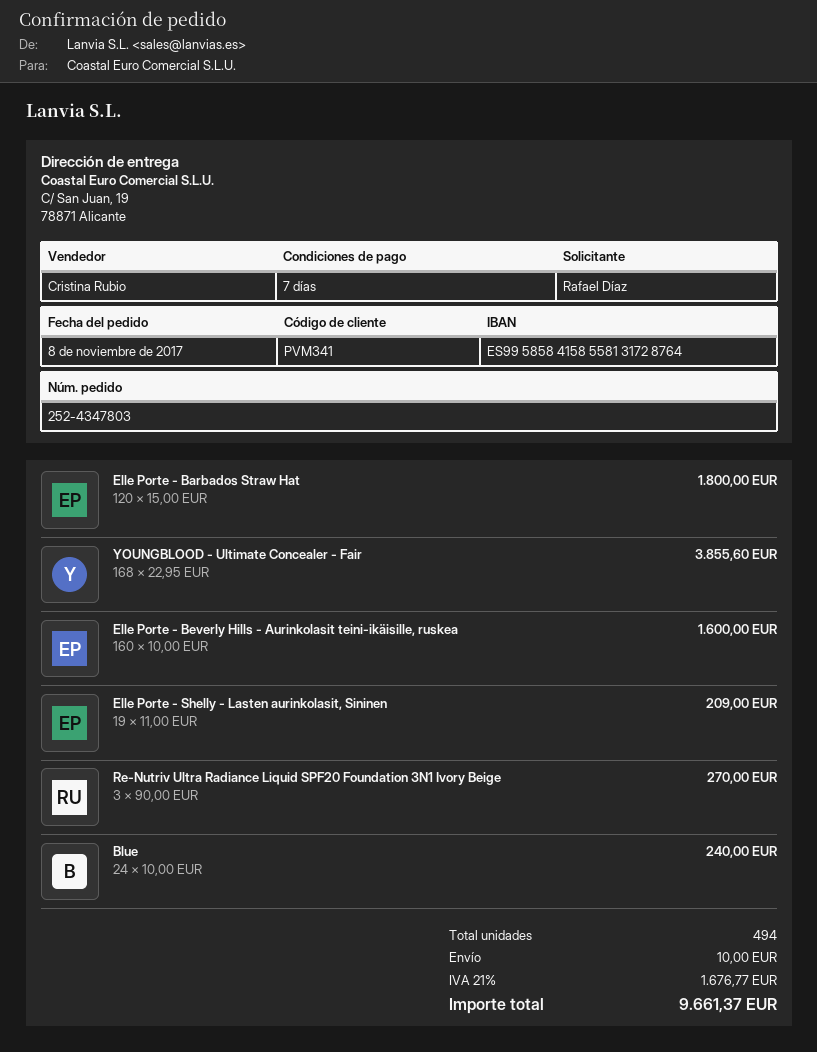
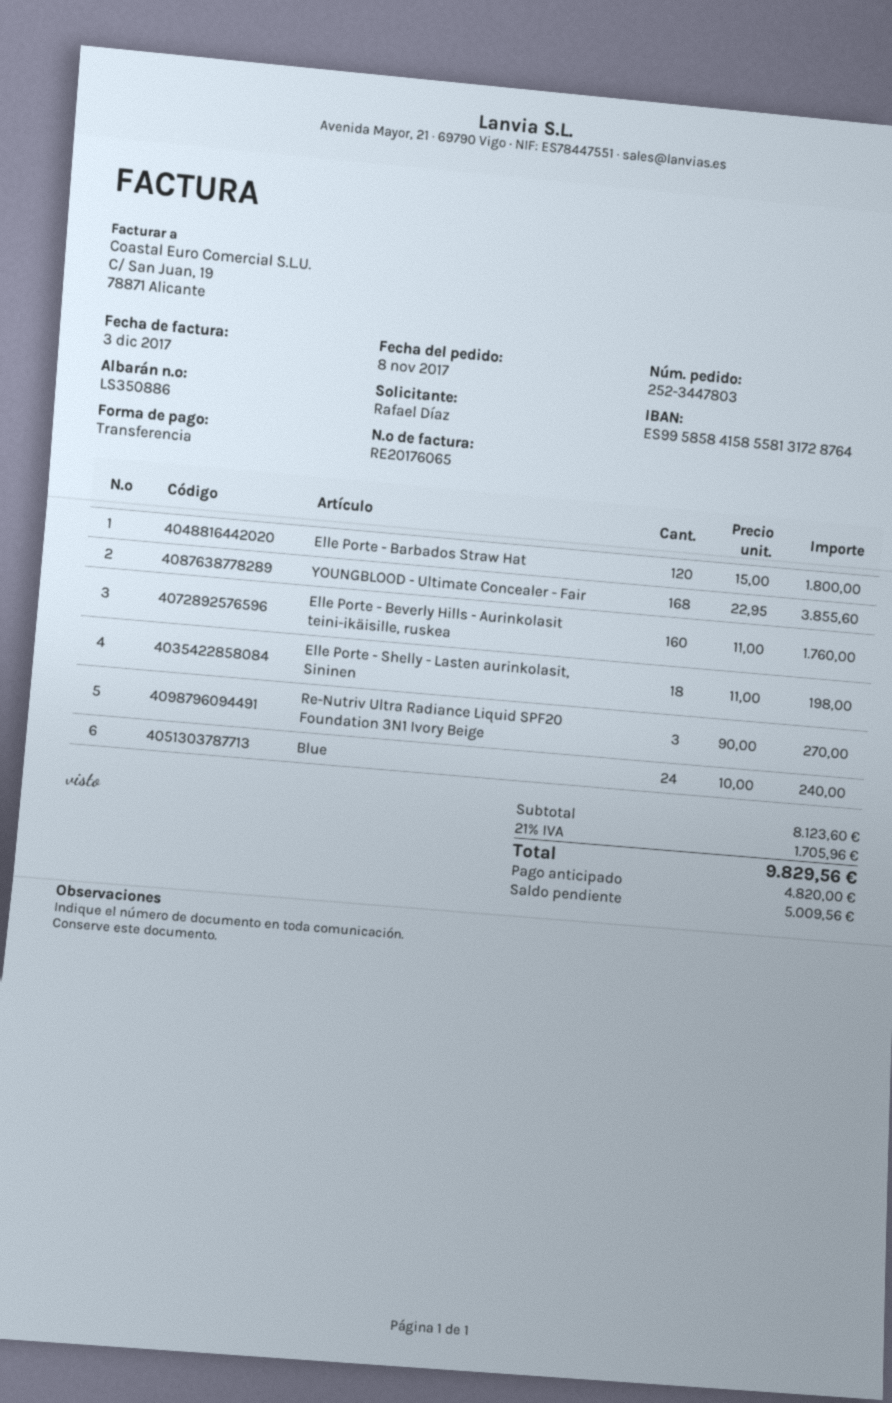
order number: 252-4347803 -> 252-3447803
Elle Porte - Beverly Hills - Aurinkolasit teini-ikäisille, ruskea: 160 x 10.00 = 1600.00 -> 160 x 11.00 = 1760.00
Elle Porte - Shelly - Lasten aurinkolasit, Sininen: 19 x 11.00 = 209.00 -> 18 x 11.00 = 198.00
shipping: 10.00 -> none
tax: 21% = 1676.77 -> 21% = 1705.96
total: 9661.37 -> 9829.56

